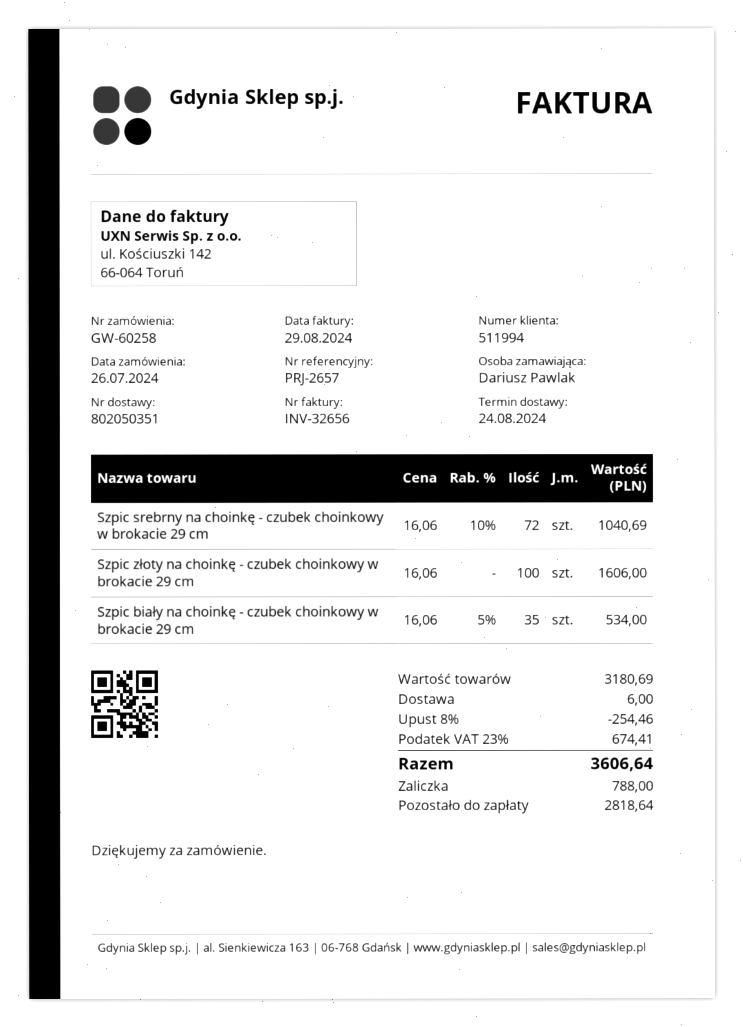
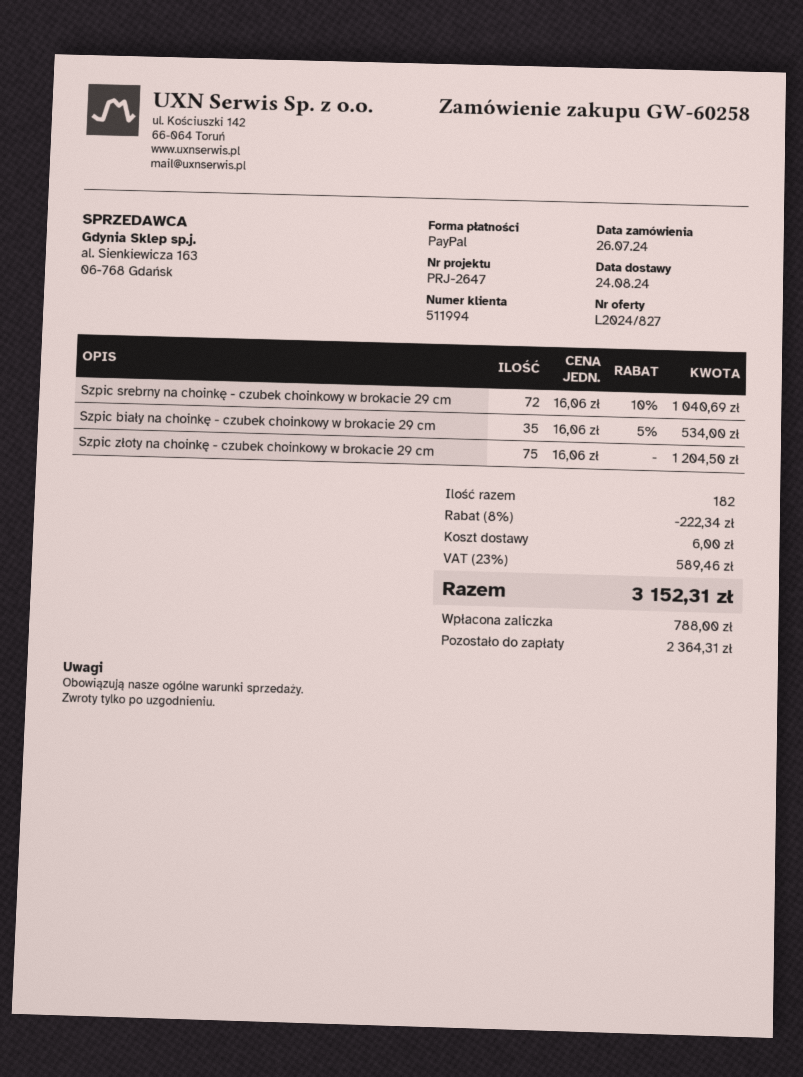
reference: PRJ-2657 -> PRJ-2647
Szpic złoty na choinkę - czubek choinkowy w brokacie 29 cm: 100 x 16.06 = 1606.00 -> 75 x 16.06 = 1204.50
discount: 8% = 254.46 -> 8% = 222.34
tax: 23% = 674.41 -> 23% = 589.46
total: 3606.64 -> 3152.31
balance: 2818.64 -> 2364.31

